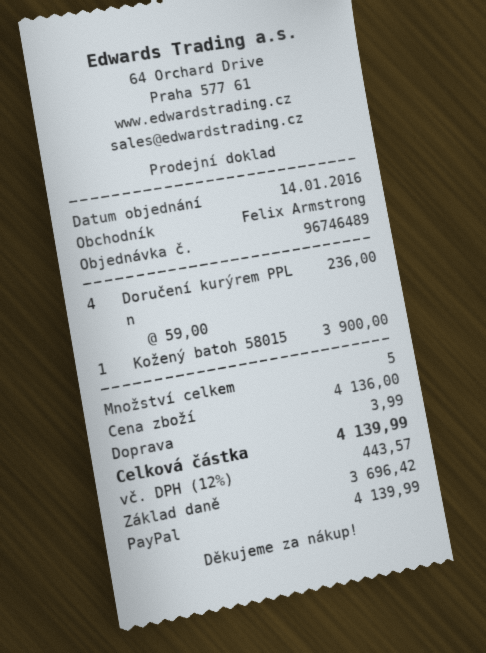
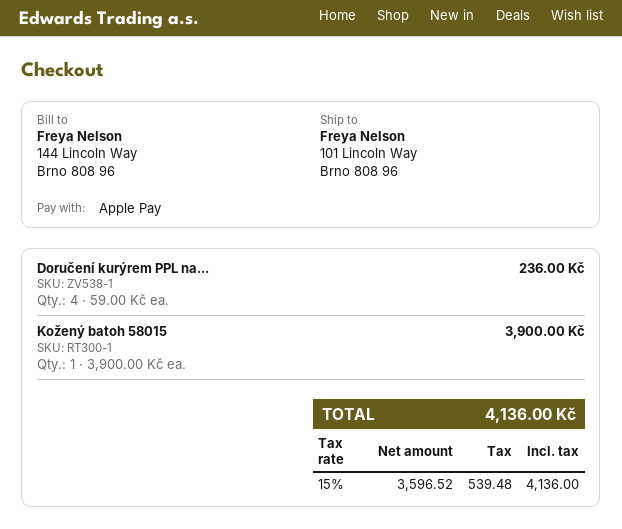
payment method: PayPal -> Apple Pay
shipping: 3.99 -> none
net: 3696.42 -> 3596.52
tax: 12% = 443.57 -> 15% = 539.48
total: 4139.99 -> 4136.00

